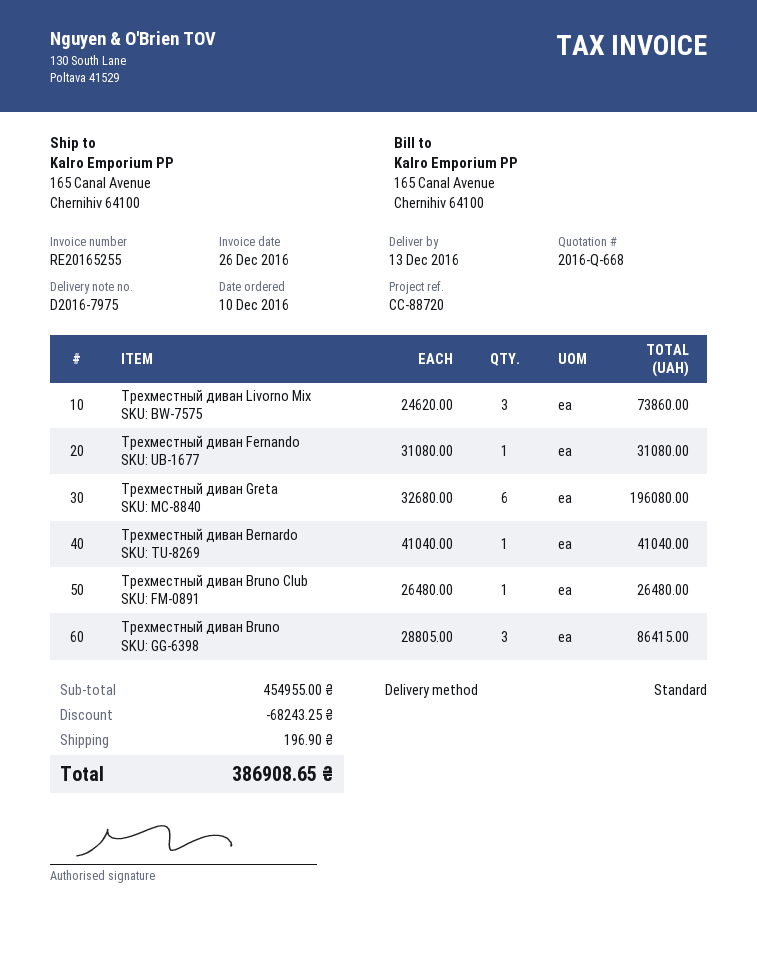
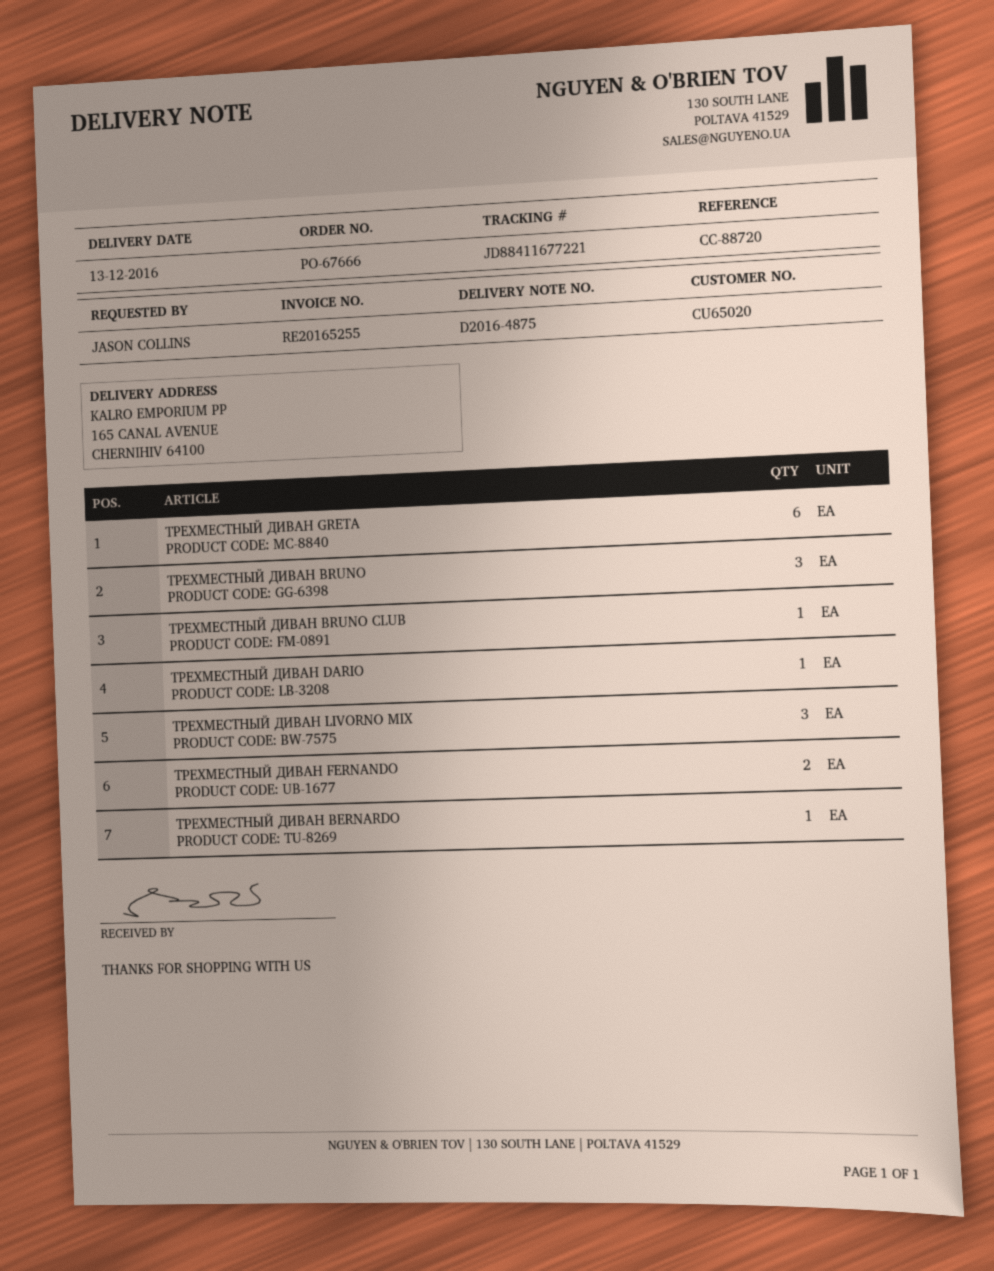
delivery note number: D2016-7975 -> D2016-4875
Трехместный диван Fernando: 1 -> 2
ТРЕХМЕСТНЫЙ ДИВАН DARIO: none -> 1

